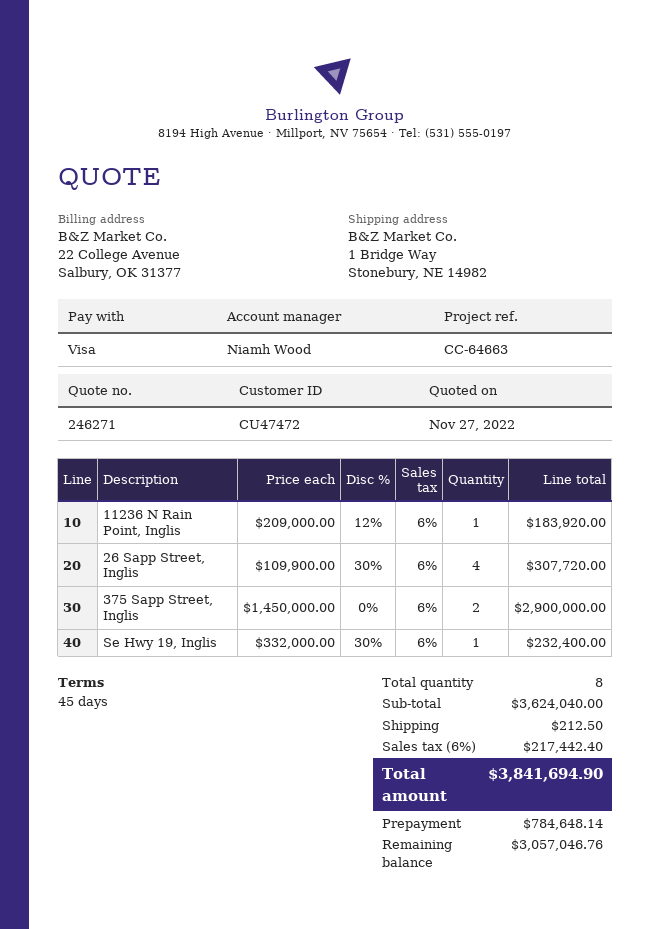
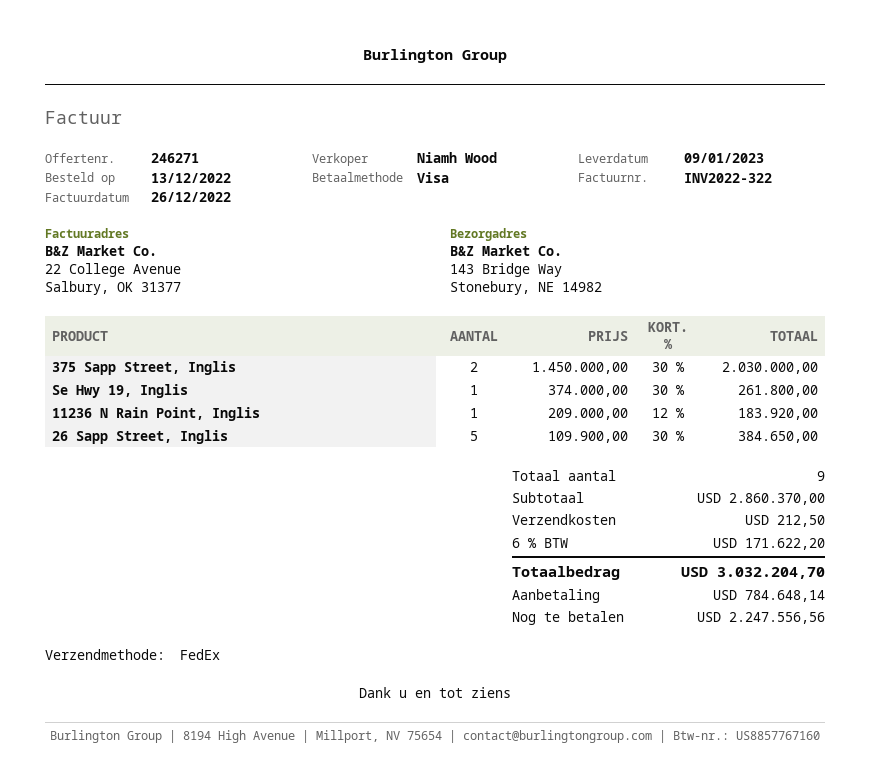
ship to: 1 Bridge Way, Stonebury, NE 14982 -> 143 Bridge Way, Stonebury, NE 14982
26 Sapp Street, Inglis: 4 x 109900.00 - 30% = 307720.00 -> 5 x 109900.00 - 30% = 384650.00
375 Sapp Street, Inglis: 2 x 1450000.00 = 2900000.00 -> 2 x 1450000.00 - 30% = 2030000.00
Se Hwy 19, Inglis: 1 x 332000.00 - 30% = 232400.00 -> 1 x 374000.00 - 30% = 261800.00
total quantity: 8 -> 9
subtotal: 3624040.00 -> 2860370.00
tax: 6% = 217442.40 -> 6% = 171622.20
total: 3841694.90 -> 3032204.70
balance: 3057046.76 -> 2247556.56

